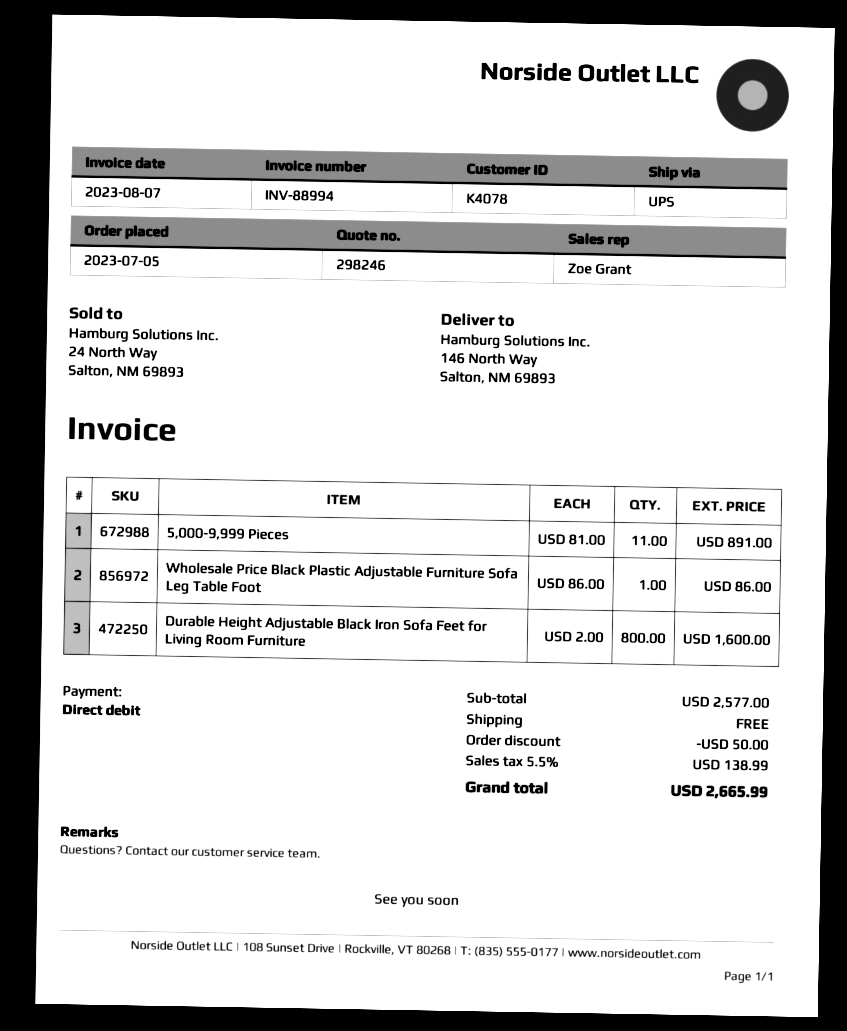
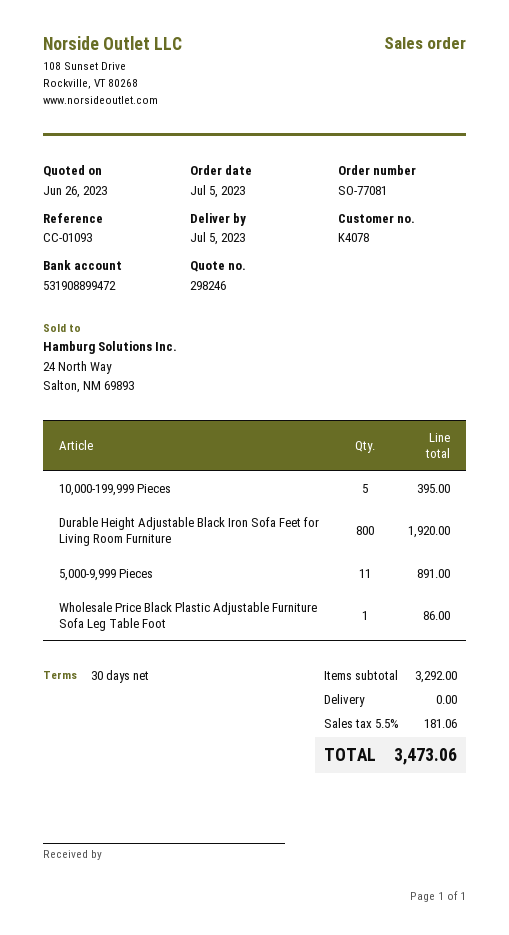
Durable Height Adjustable Black Iron Sofa Feet for Living Room Furniture: 800 for 1600.00 -> 800 for 1920.00
10,000-199,999 Pieces: none -> 5 for 395.00
subtotal: 2577.00 -> 3292.00
discount: 50.00 -> none
tax: 5.5% = 138.99 -> 5.5% = 181.06
total: 2665.99 -> 3473.06

